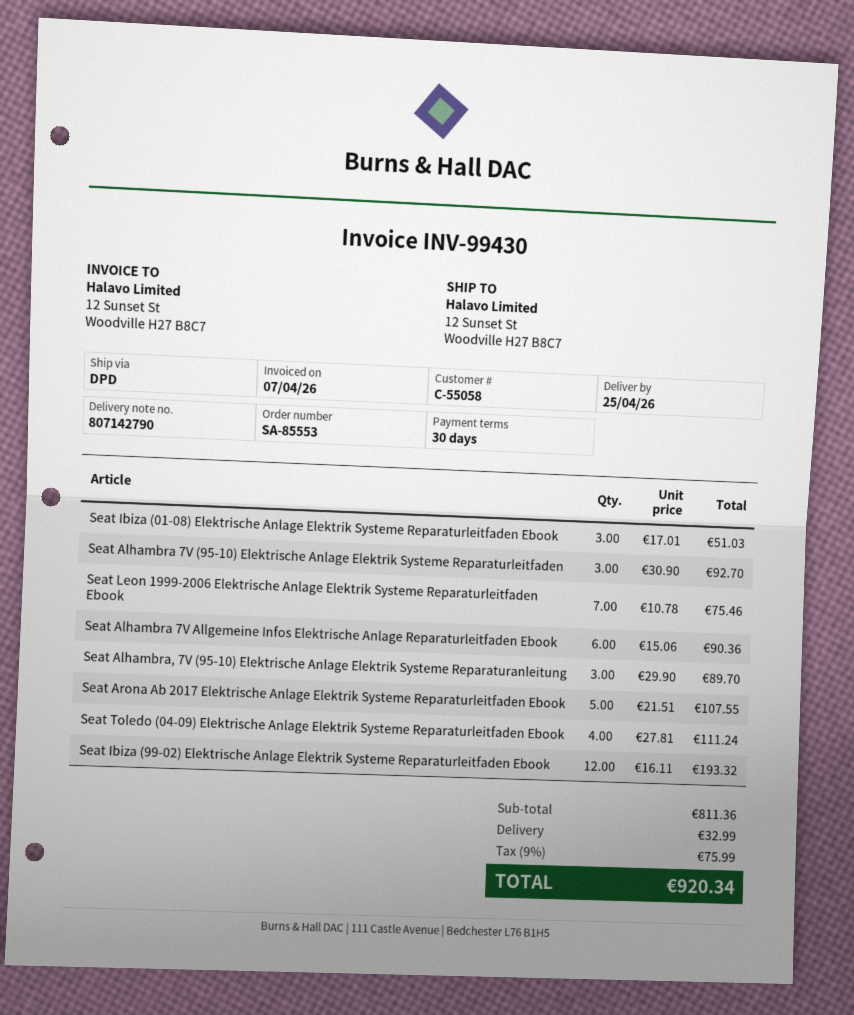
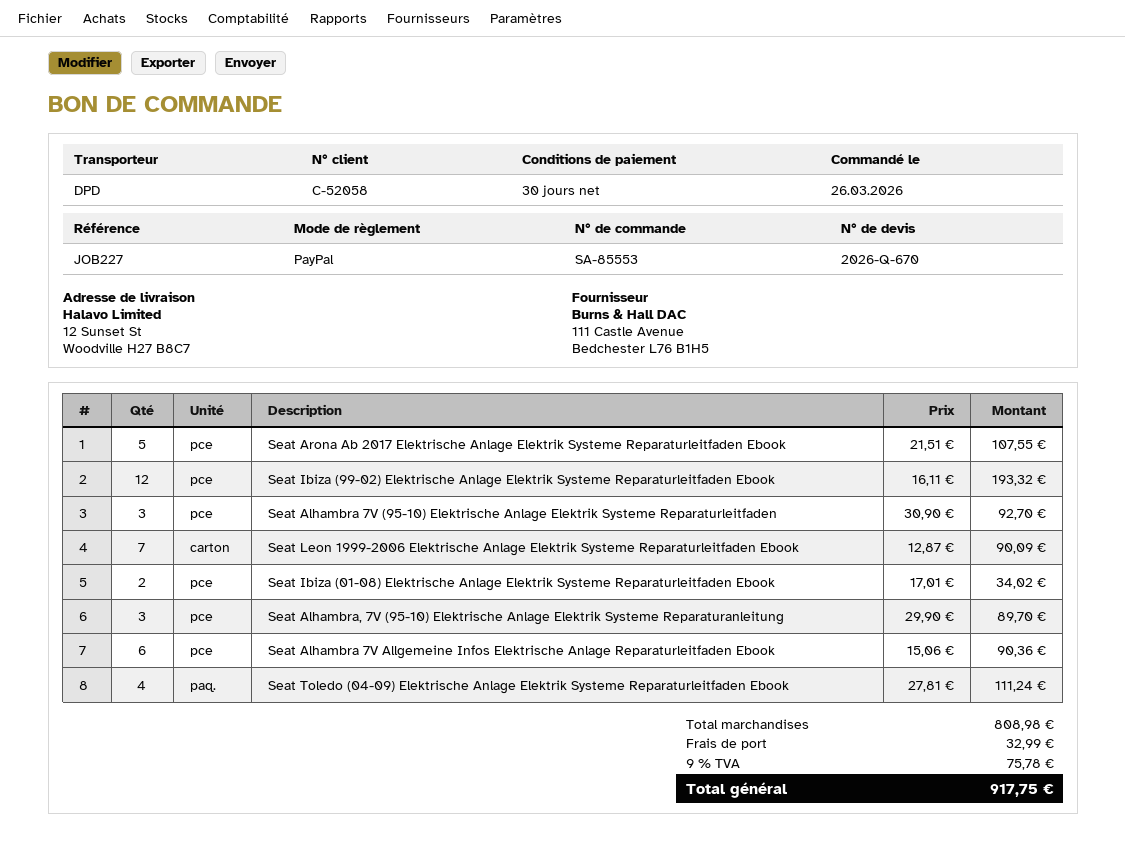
customer number: C-55058 -> C-52058
Seat Ibiza (01-08) Elektrische Anlage Elektrik Systeme Reparaturleitfaden Ebook: 3 x 17.01 = 51.03 -> 2 x 17.01 = 34.02
Seat Leon 1999-2006 Elektrische Anlage Elektrik Systeme Reparaturleitfaden Ebook: 7 x 10.78 = 75.46 -> 7 x 12.87 = 90.09
subtotal: 811.36 -> 808.98
tax: 9% = 75.99 -> 9% = 75.78
total: 920.34 -> 917.75

